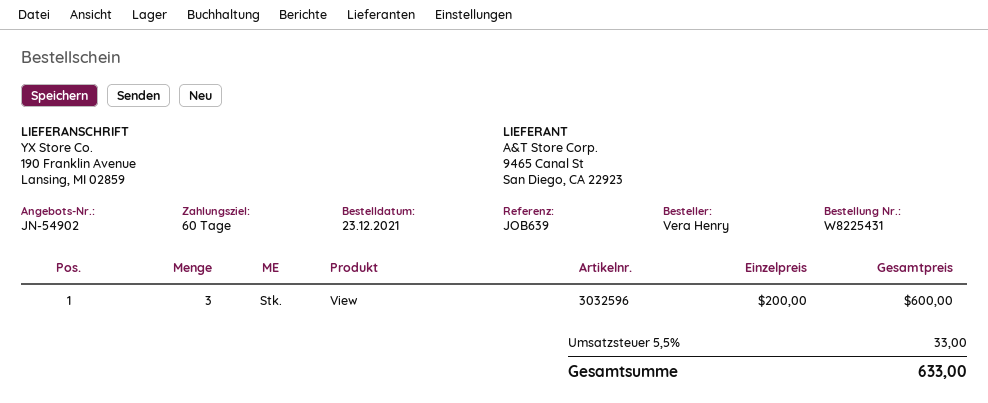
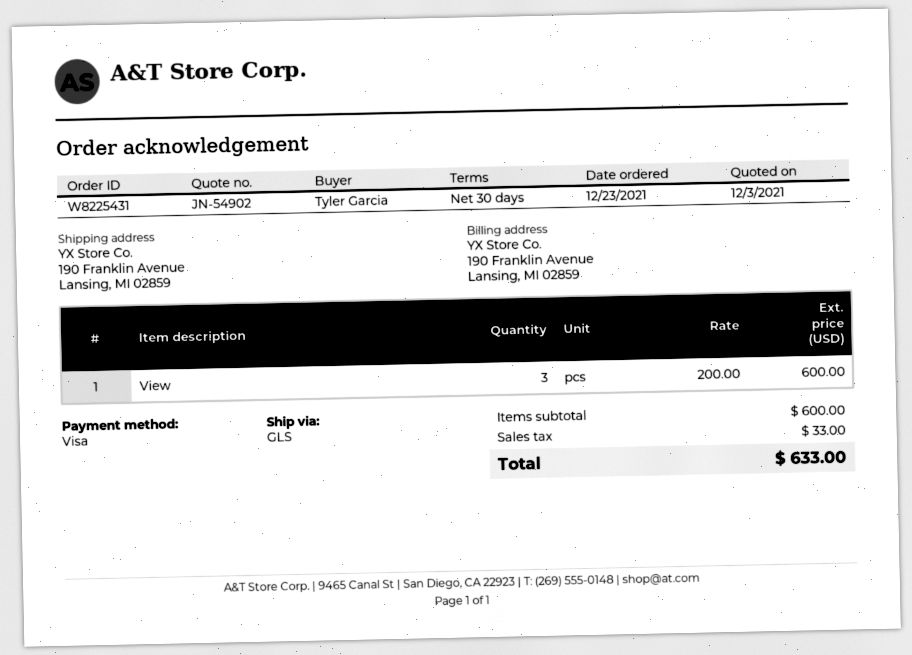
payment terms: 60 days -> 30 days
ordered by: Vera Henry -> Tyler Garcia

